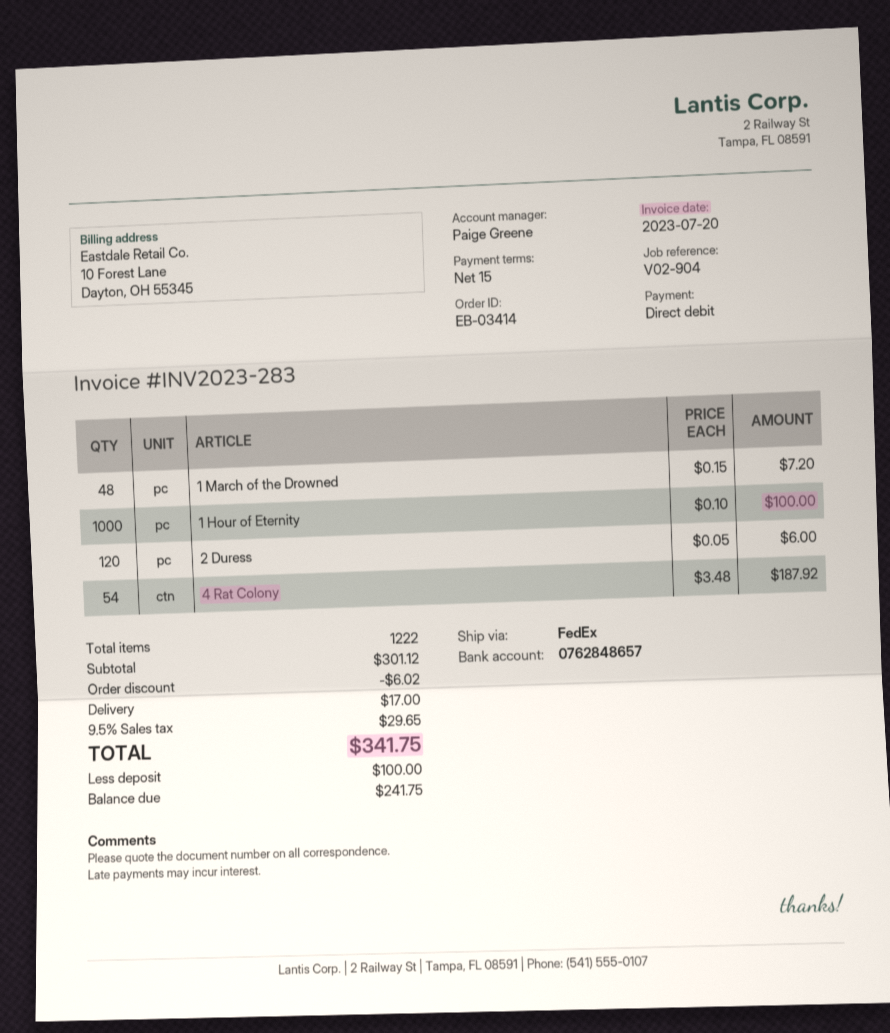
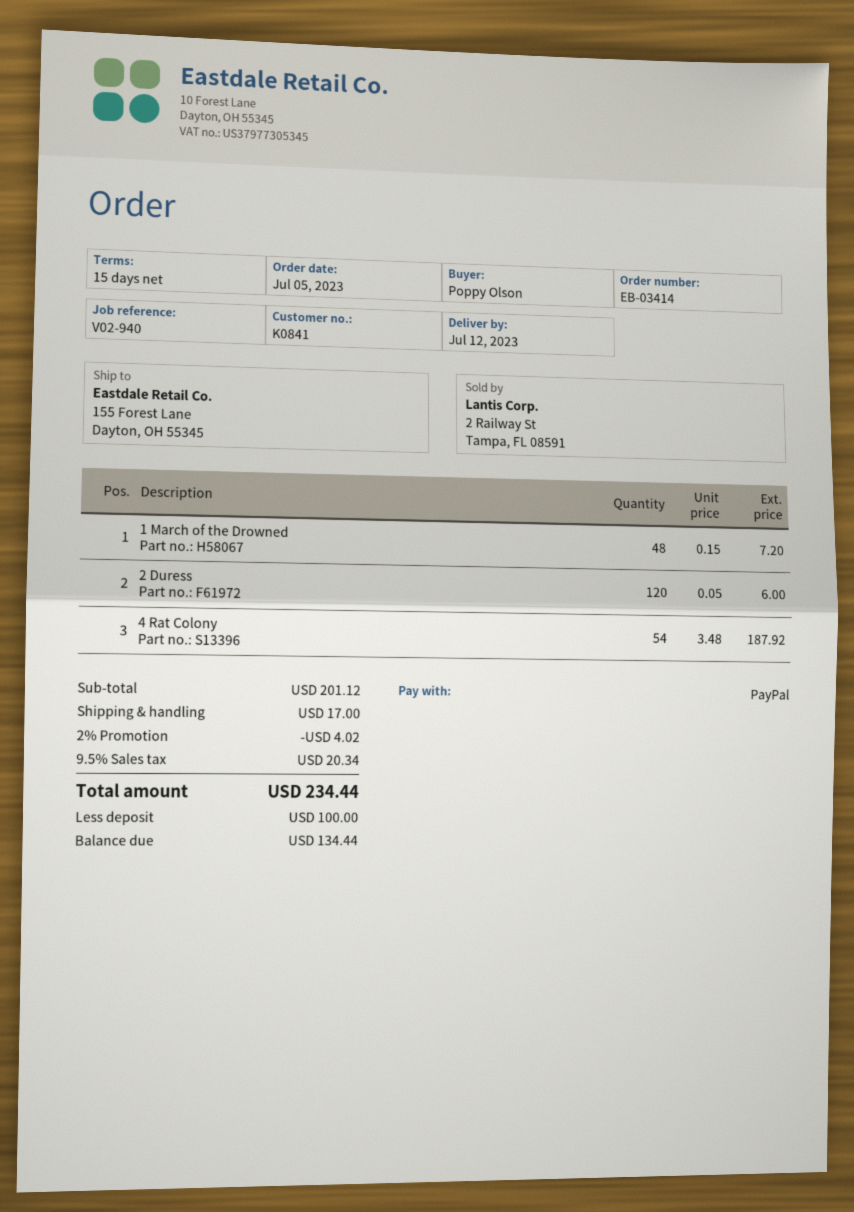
reference: V02-904 -> V02-940
payment method: direct debit -> PayPal
1 Hour of Eternity: 1000 x 0.10 = 100.00 -> none
subtotal: 301.12 -> 201.12
discount: 6.02 -> 4.02
tax: 9.5% = 29.65 -> 9.5% = 20.34
total: 341.75 -> 234.44
balance: 241.75 -> 134.44

